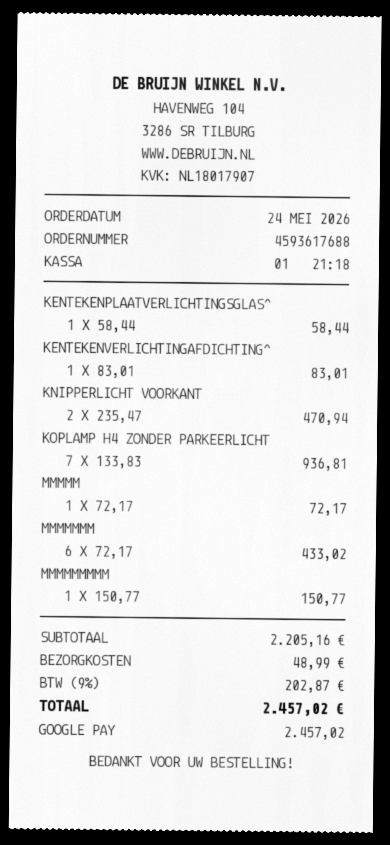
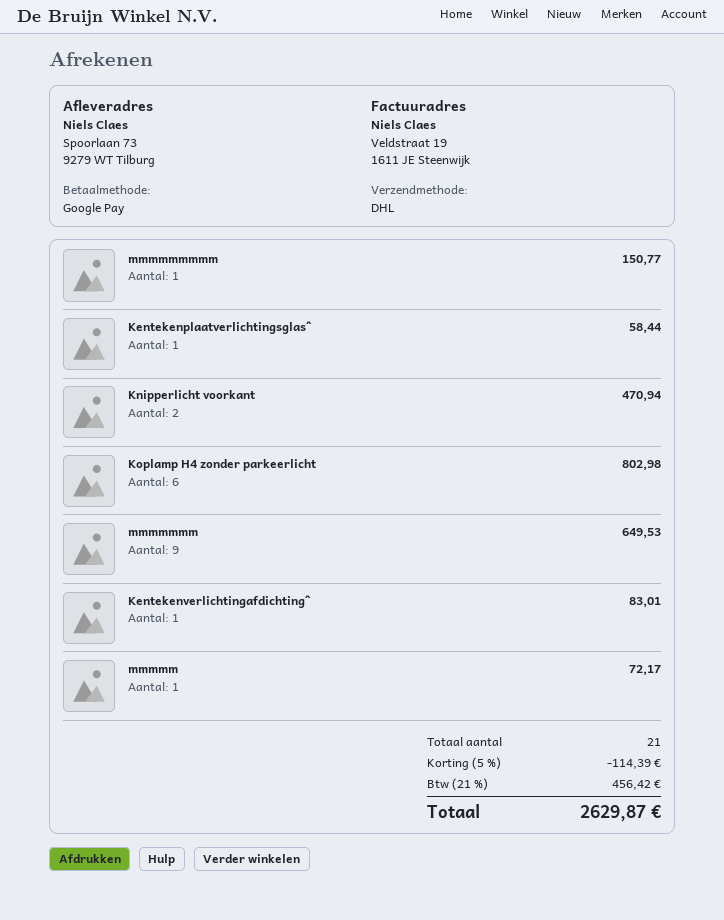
KOPLAMP H4 ZONDER PARKEERLICHT: 7 for 936.81 -> 6 for 802.98
MMMMMMM: 6 for 433.02 -> 9 for 649.53
discount: none -> 5% = 114.39
shipping: 48.99 -> none
tax: 9% = 202.87 -> 21% = 456.42
total: 2457.02 -> 2629.87

